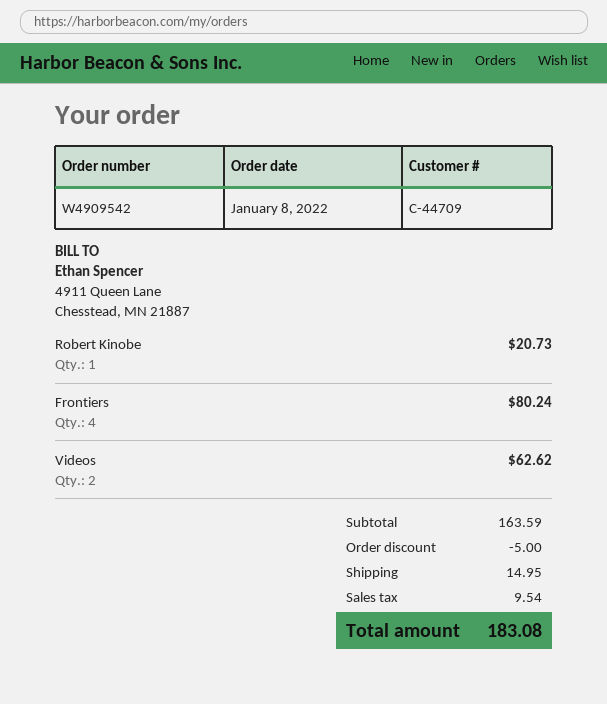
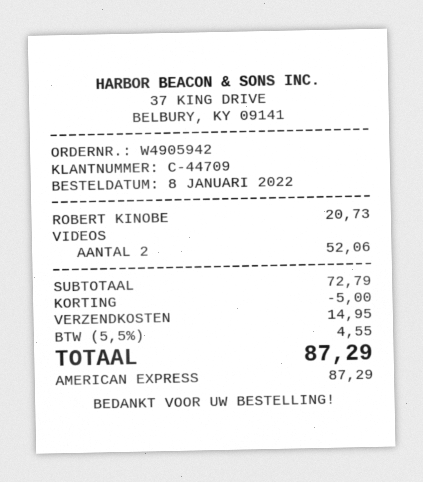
order number: W4909542 -> W4905942
Frontiers: 4 for 80.24 -> none
Videos: 2 for 62.62 -> 2 for 52.06
subtotal: 163.59 -> 72.79
tax: 9.54 -> 4.55
total: 183.08 -> 87.29

